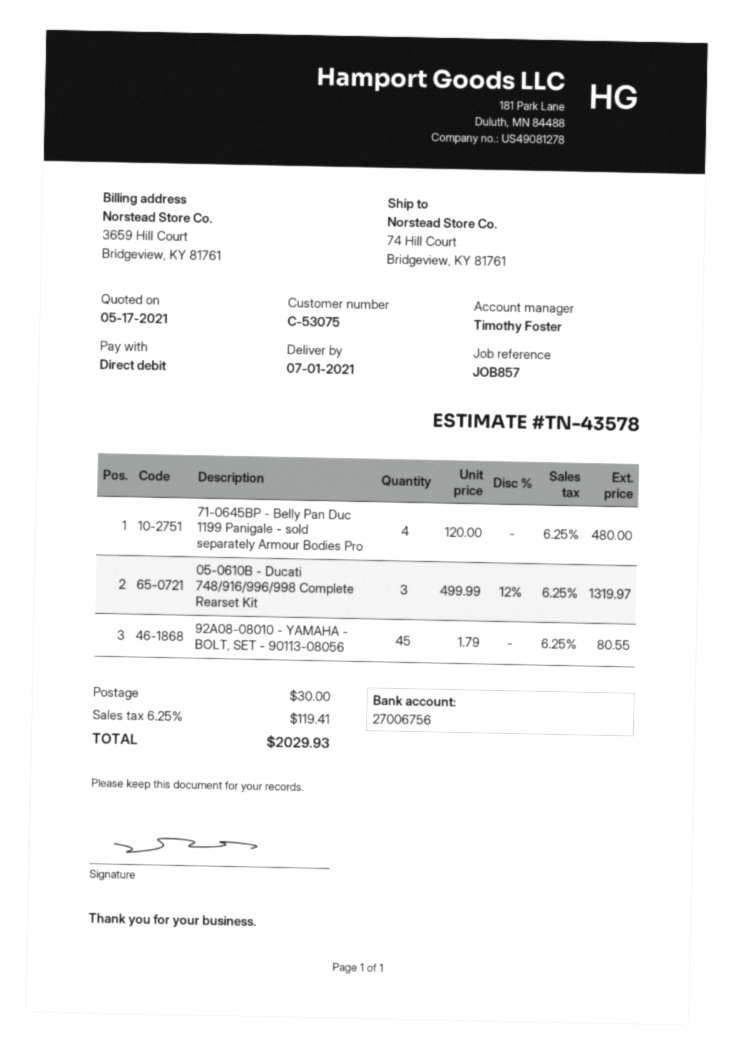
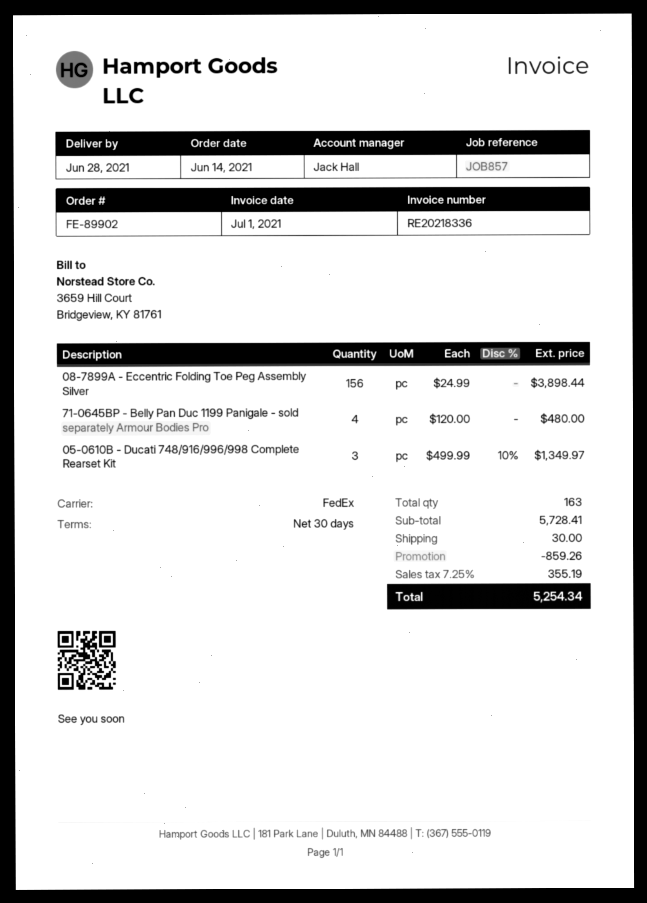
delivery date: 2021-07-01 -> 2021-06-28
sales rep: Timothy Foster -> Jack Hall
05-0610B - Ducati 748/916/996/998 Complete Rearset Kit: 3 x 499.99 - 12% = 1319.97 -> 3 x 499.99 - 10% = 1349.97
92A08-08010 - YAMAHA - BOLT, SET - 90113-08056: 45 x 1.79 = 80.55 -> none
08-7899A - Eccentric Folding Toe Peg Assembly Silver: none -> 156 x 24.99 = 3898.44
discount: none -> 859.26
tax: 6.25% = 119.41 -> 7.25% = 355.19
total: 2029.93 -> 5254.34

